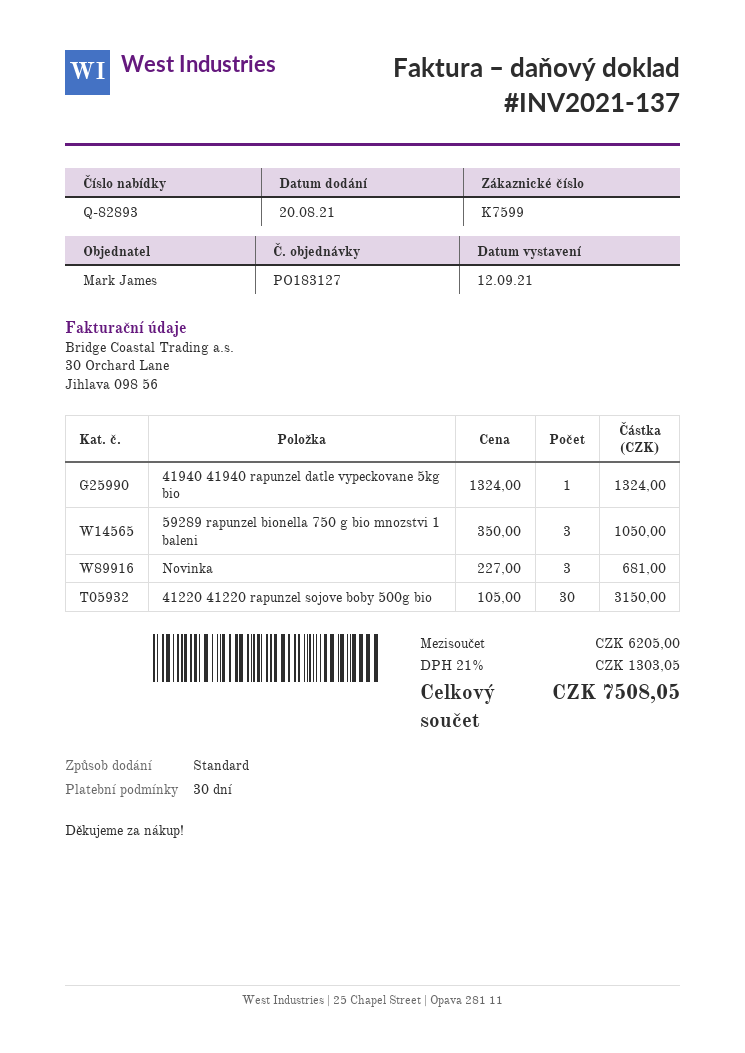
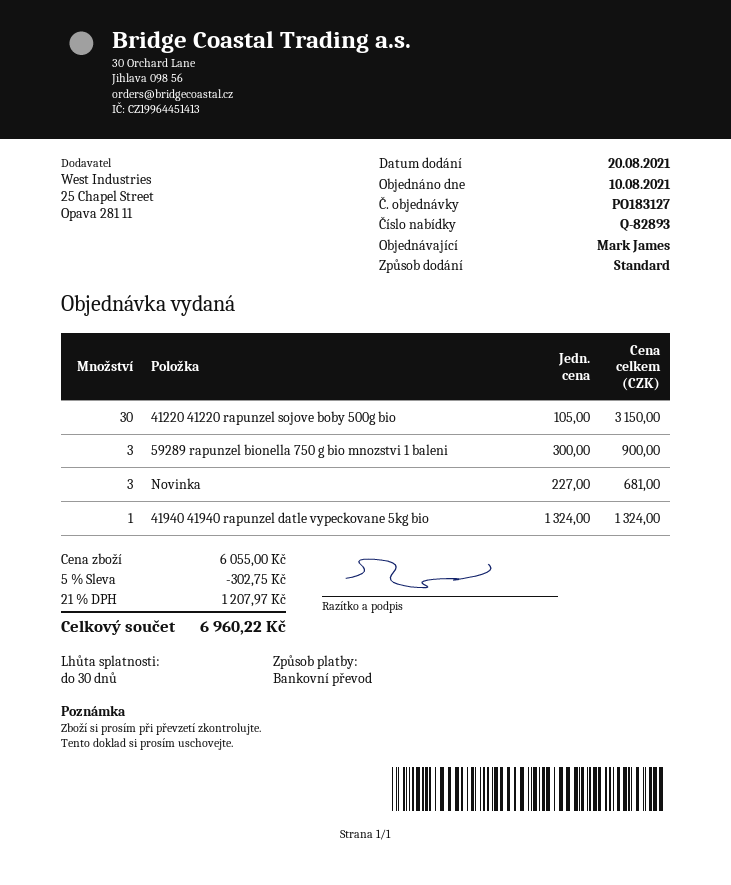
59289 rapunzel bionella 750 g bio mnozstvi 1 baleni: 3 x 350.00 = 1050.00 -> 3 x 300.00 = 900.00
subtotal: 6205.00 -> 6055.00
discount: none -> 5% = 302.75
tax: 21% = 1303.05 -> 21% = 1207.97
total: 7508.05 -> 6960.22

